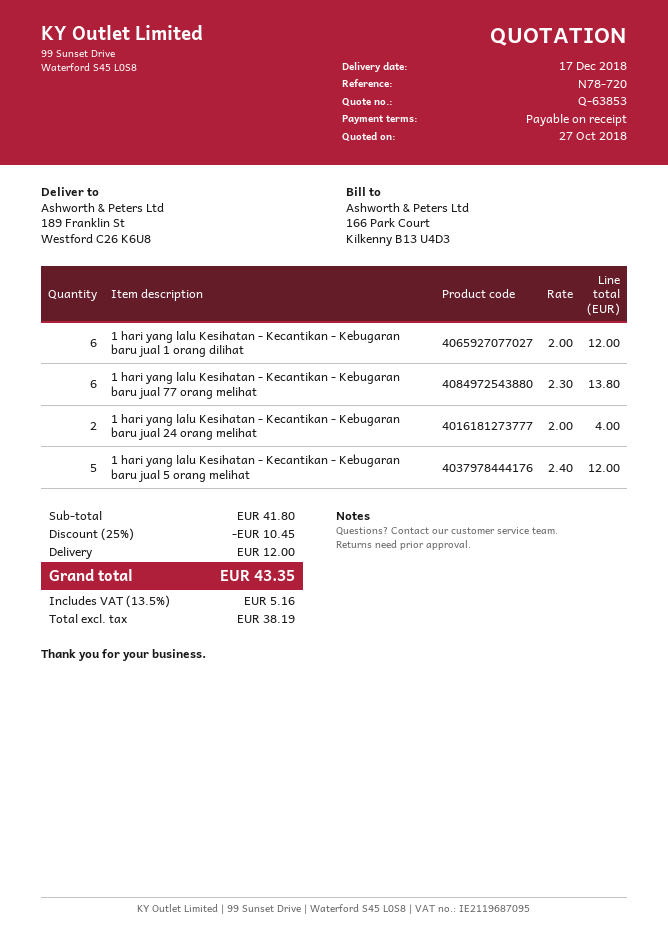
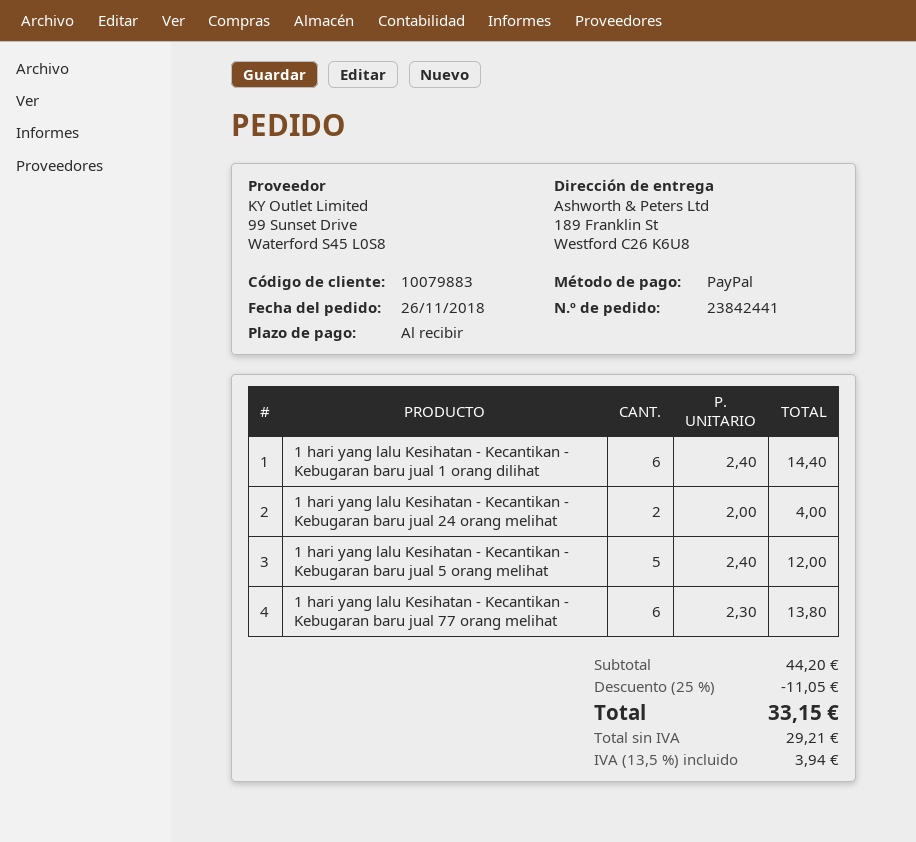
1 hari yang lalu Kesihatan - Kecantikan - Kebugaran baru jual 1 orang dilihat: 6 x 2.00 = 12.00 -> 6 x 2.40 = 14.40
subtotal: 41.80 -> 44.20
discount: 25% = 10.45 -> 25% = 11.05
shipping: 12.00 -> none
net: 38.19 -> 29.21
tax: 13.5% = 5.16 -> 13.5% = 3.94
total: 43.35 -> 33.15

